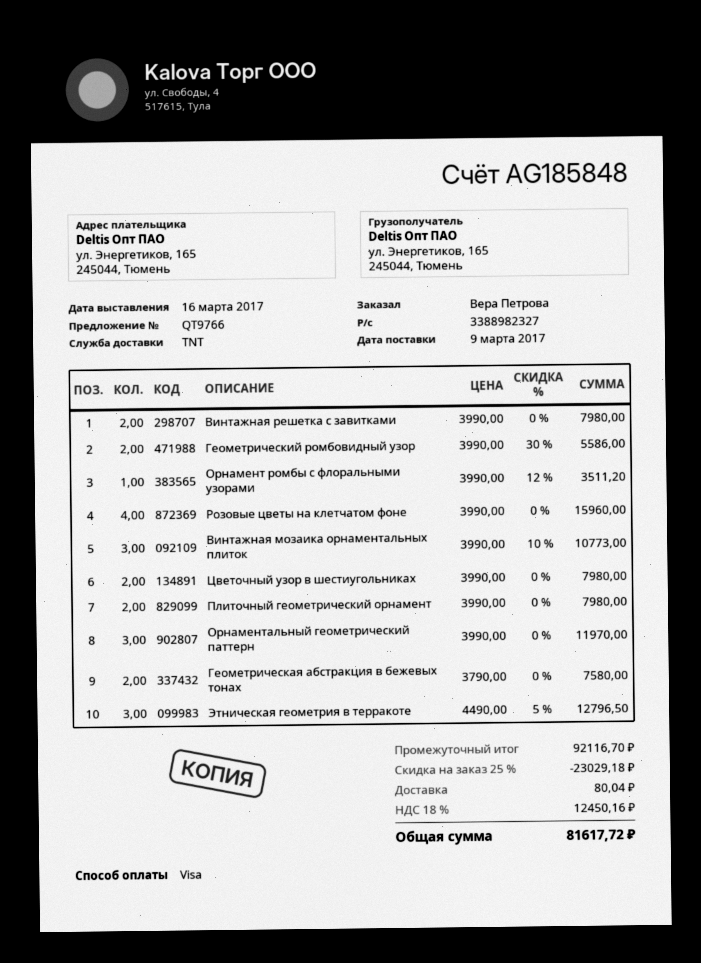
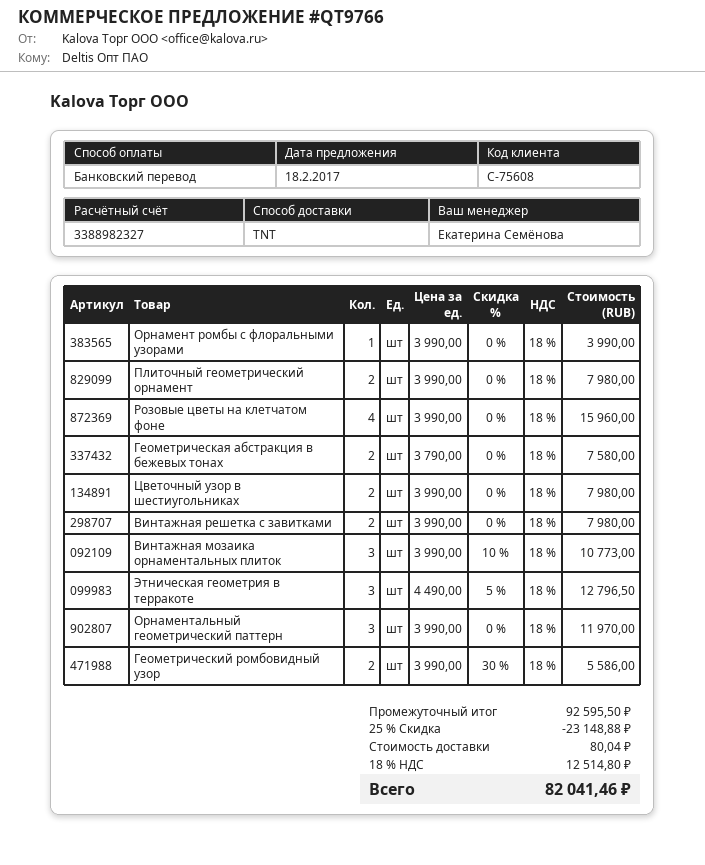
payment method: Visa -> bank transfer
Орнамент ромбы с флоральными узорами: 1 x 3990.00 - 12% = 3511.20 -> 1 x 3990.00 = 3990.00
subtotal: 92116.70 -> 92595.50
discount: 25% = 23029.18 -> 25% = 23148.88
tax: 18% = 12450.16 -> 18% = 12514.80
total: 81617.72 -> 82041.46

